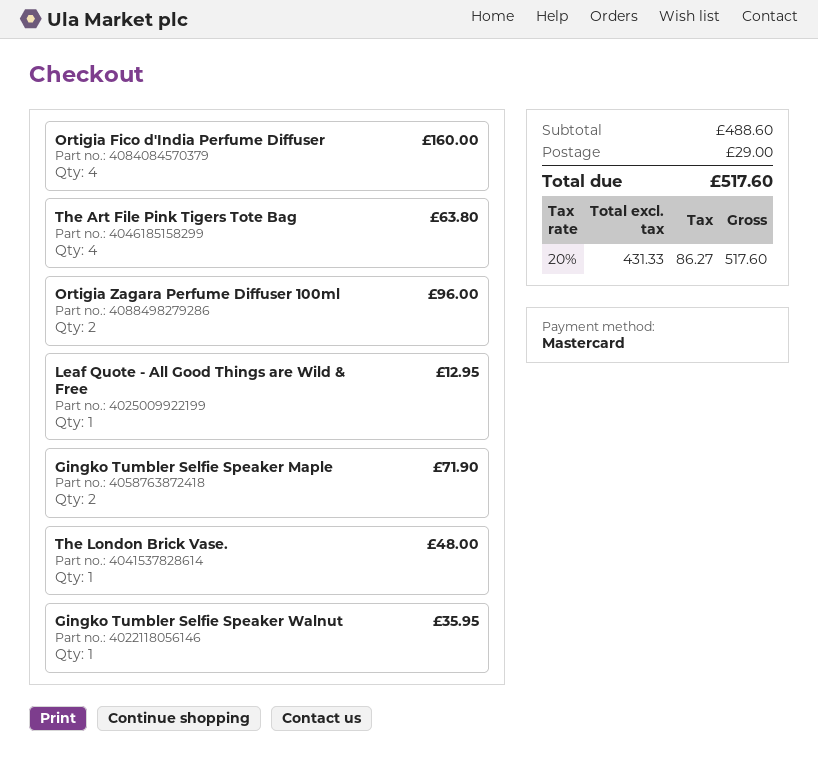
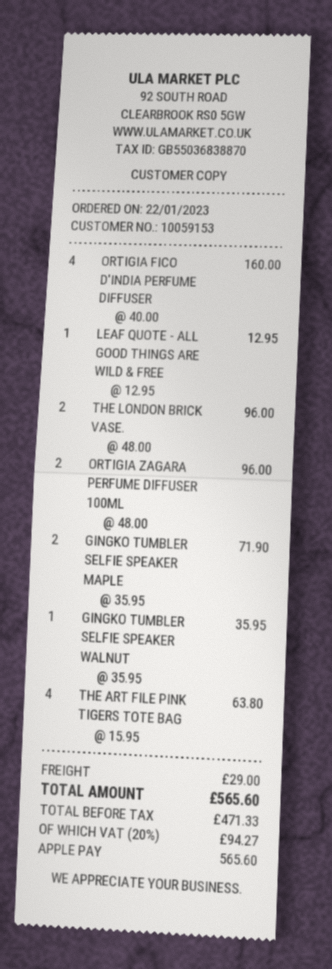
payment method: Mastercard -> Apple Pay
The London Brick Vase.: 1 for 48.00 -> 2 for 96.00
net: 431.33 -> 471.33
tax: 20% = 86.27 -> 20% = 94.27
total: 517.60 -> 565.60

